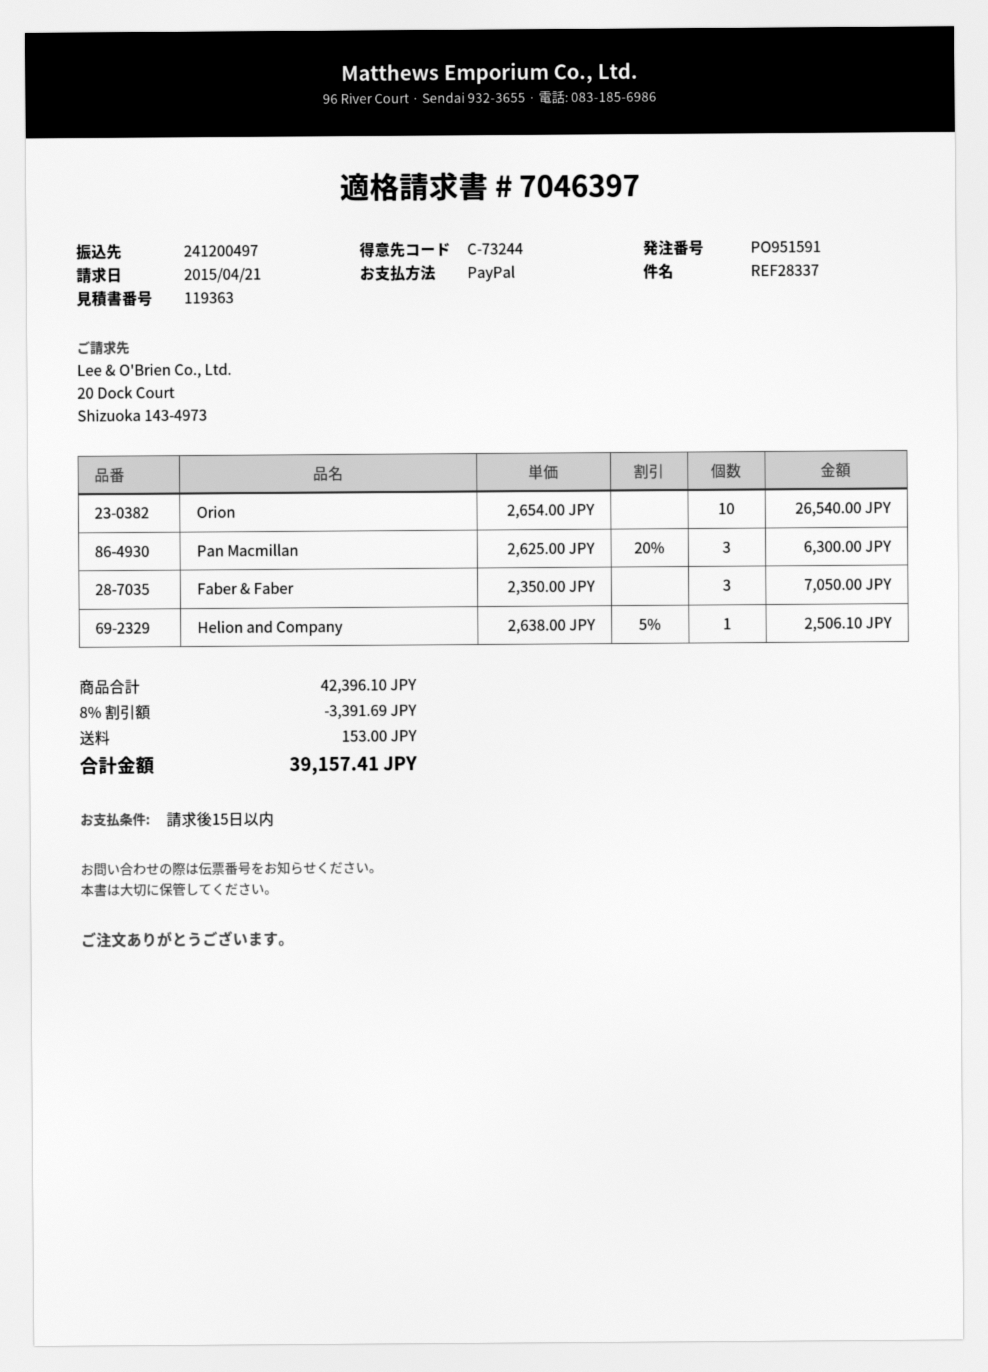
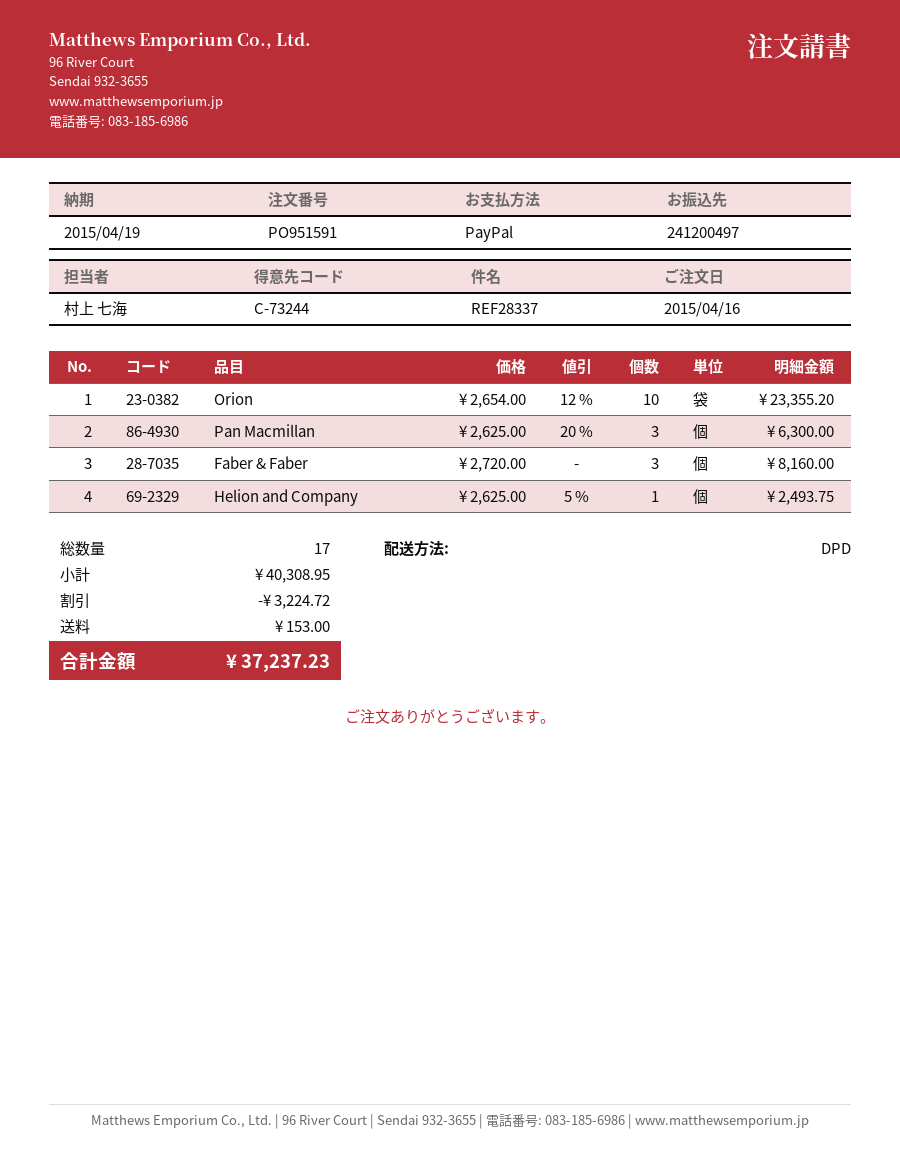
Orion: 10 x 2654.00 = 26540.00 -> 10 x 2654.00 - 12% = 23355.20
Faber & Faber: 3 x 2350.00 = 7050.00 -> 3 x 2720.00 = 8160.00
Helion and Company: 1 x 2638.00 - 5% = 2506.10 -> 1 x 2625.00 - 5% = 2493.75
subtotal: 42396.10 -> 40308.95
discount: 3391.69 -> 3224.72
total: 39157.41 -> 37237.23

